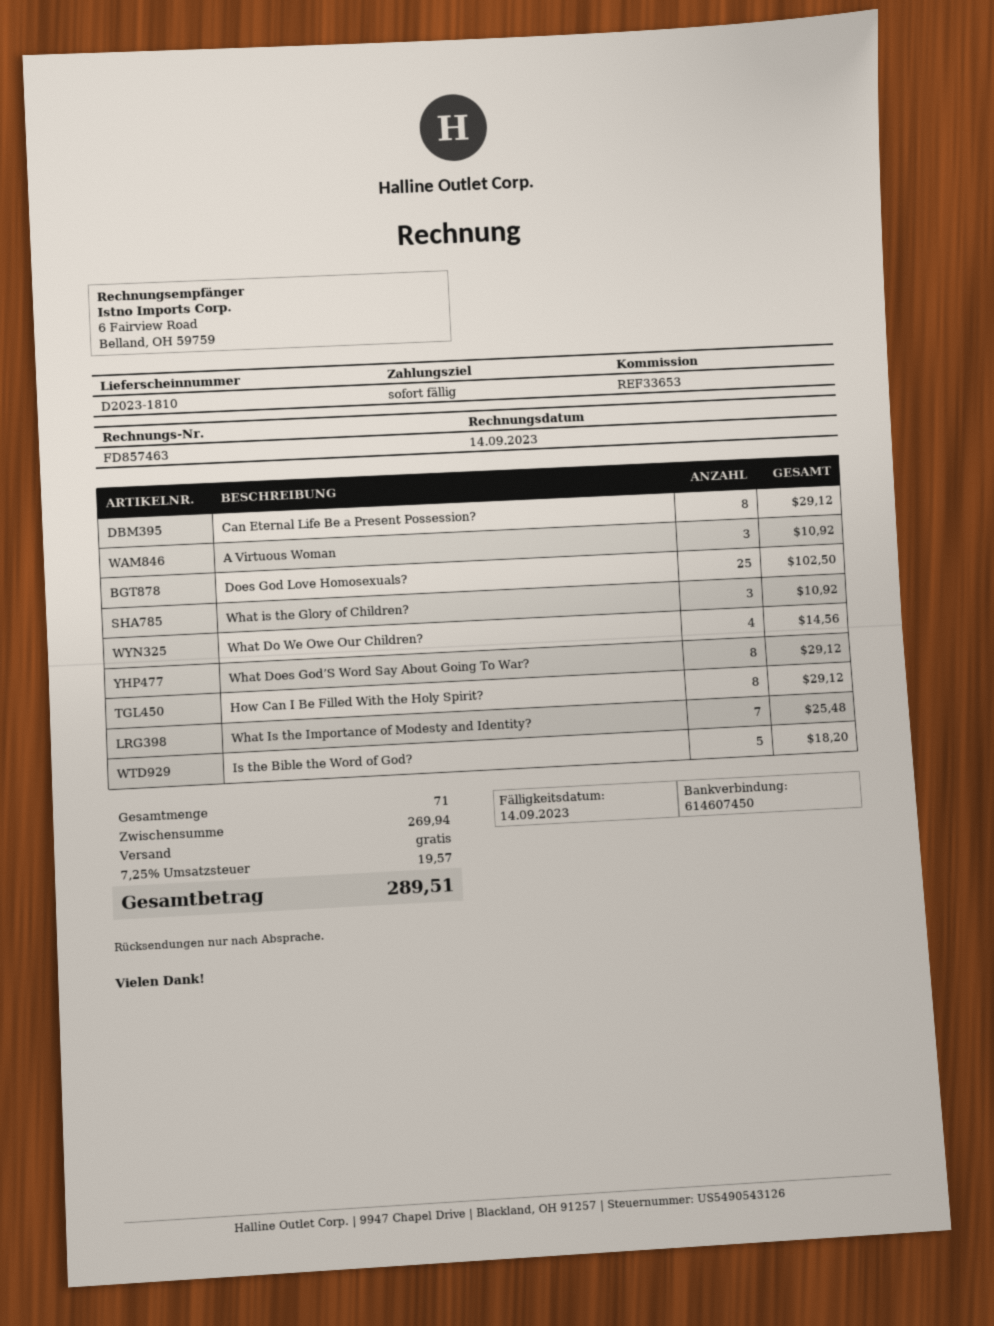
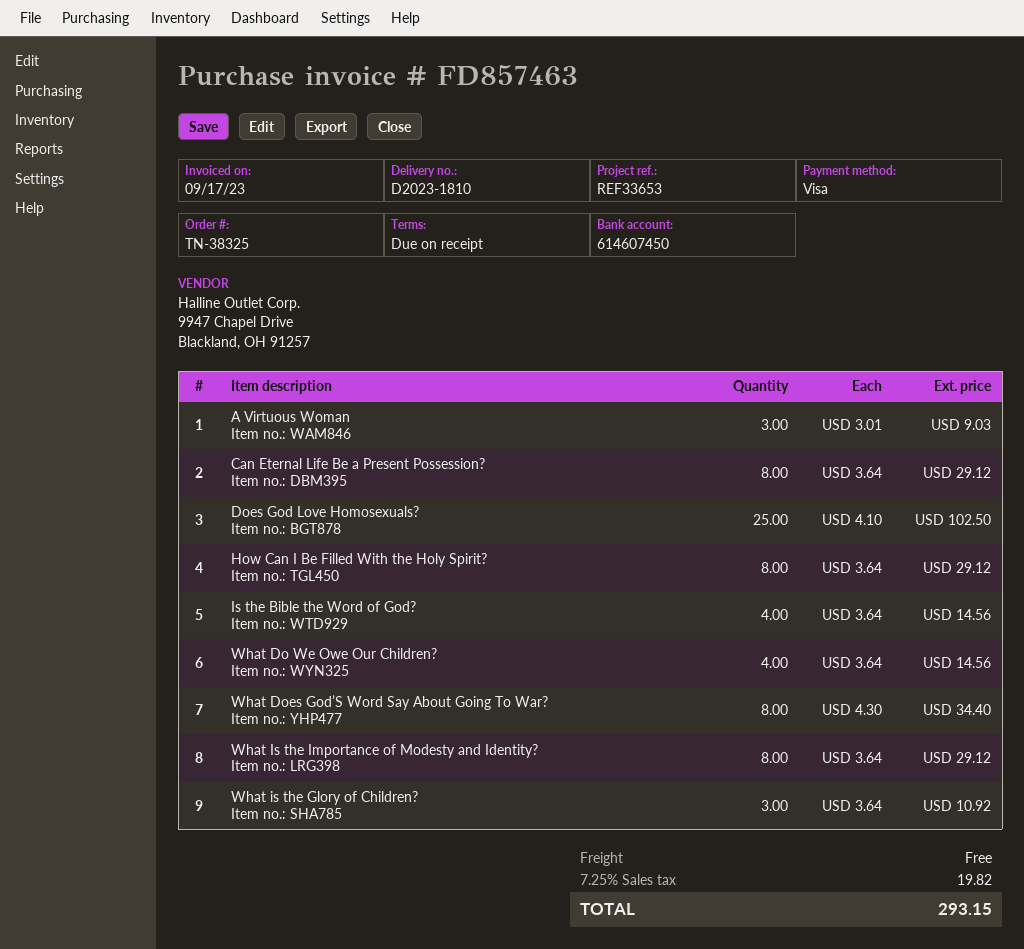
invoice date: 2023-09-14 -> 2023-09-17
A Virtuous Woman: 3 for 10.92 -> 3 for 9.03
What Does God’S Word Say About Going To War?: 8 for 29.12 -> 8 for 34.40
What Is the Importance of Modesty and Identity?: 7 for 25.48 -> 8 for 29.12
Is the Bible the Word of God?: 5 for 18.20 -> 4 for 14.56
tax: 7.25% = 19.57 -> 7.25% = 19.82
total: 289.51 -> 293.15

